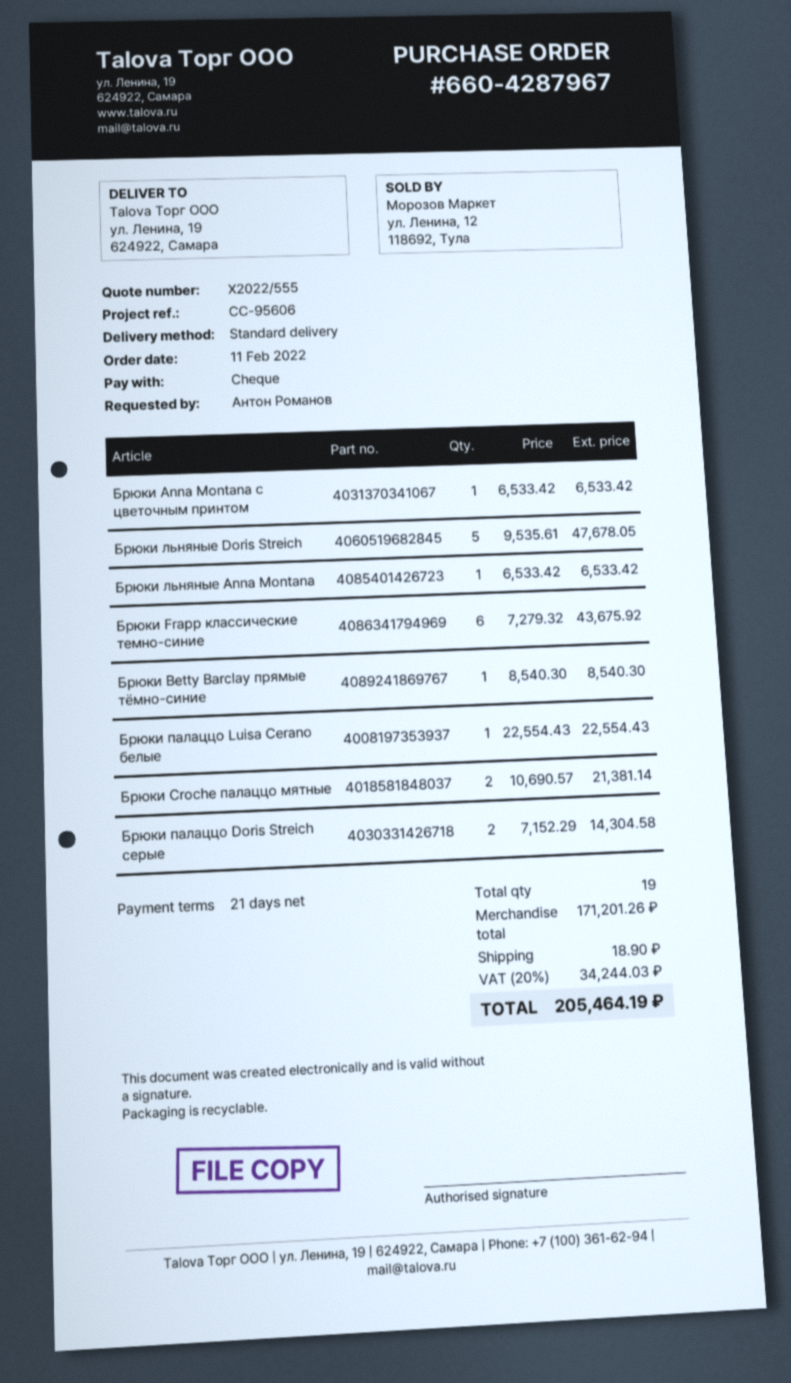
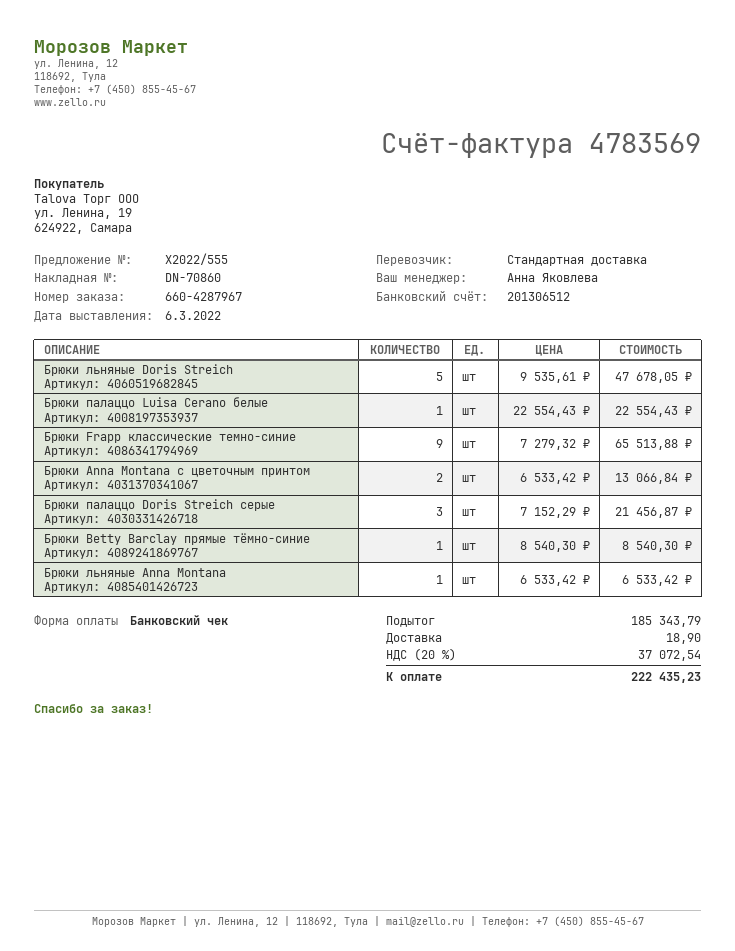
Брюки Anna Montana с цветочным принтом: 1 x 6533.42 = 6533.42 -> 2 x 6533.42 = 13066.84
Брюки Frapp классические темно-синие: 6 x 7279.32 = 43675.92 -> 9 x 7279.32 = 65513.88
Брюки Croche палаццо мятные: 2 x 10690.57 = 21381.14 -> none
Брюки палаццо Doris Streich серые: 2 x 7152.29 = 14304.58 -> 3 x 7152.29 = 21456.87
subtotal: 171201.26 -> 185343.79
tax: 20% = 34244.03 -> 20% = 37072.54
total: 205464.19 -> 222435.23

